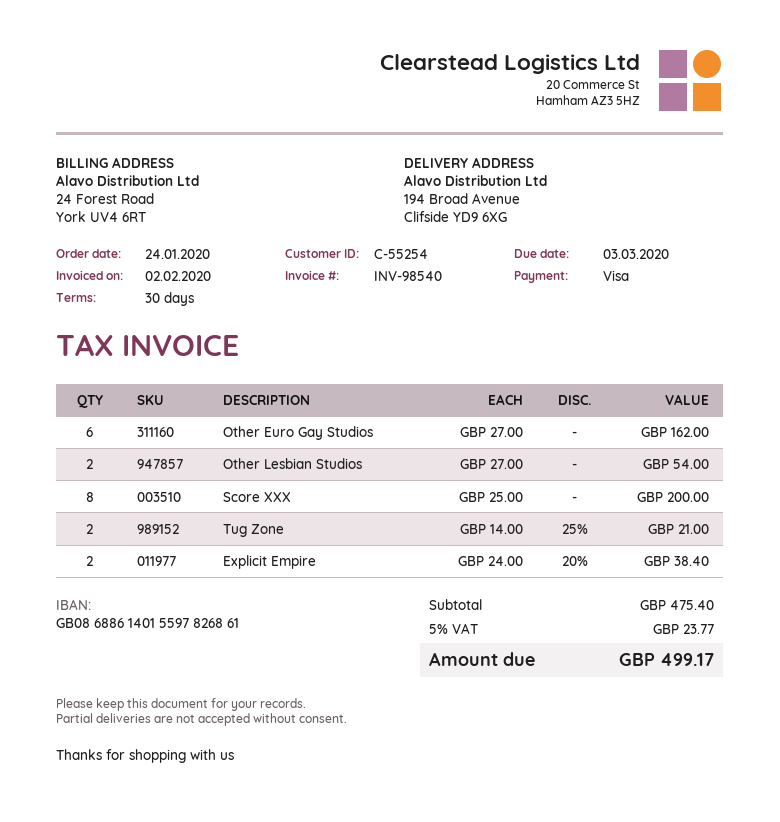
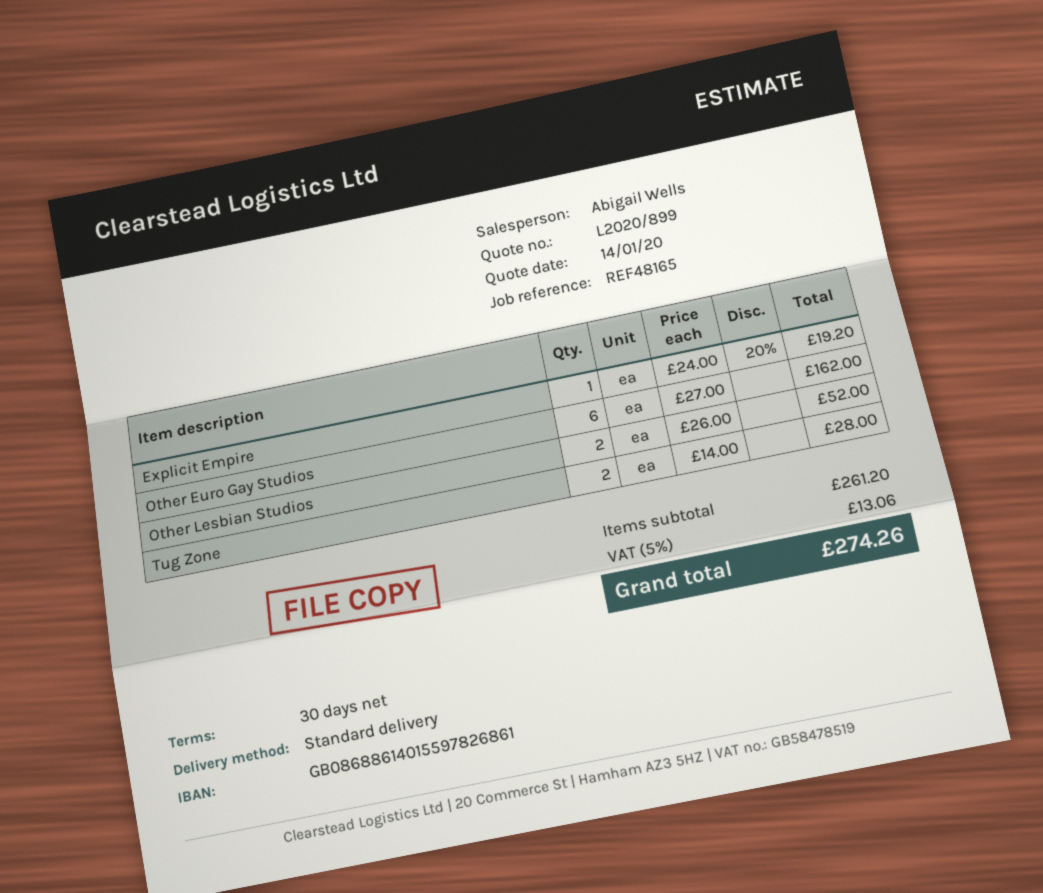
Other Lesbian Studios: 2 x 27.00 = 54.00 -> 2 x 26.00 = 52.00
Score XXX: 8 x 25.00 = 200.00 -> none
Tug Zone: 2 x 14.00 - 25% = 21.00 -> 2 x 14.00 = 28.00
Explicit Empire: 2 x 24.00 - 20% = 38.40 -> 1 x 24.00 - 20% = 19.20
subtotal: 475.40 -> 261.20
tax: 5% = 23.77 -> 5% = 13.06
total: 499.17 -> 274.26

